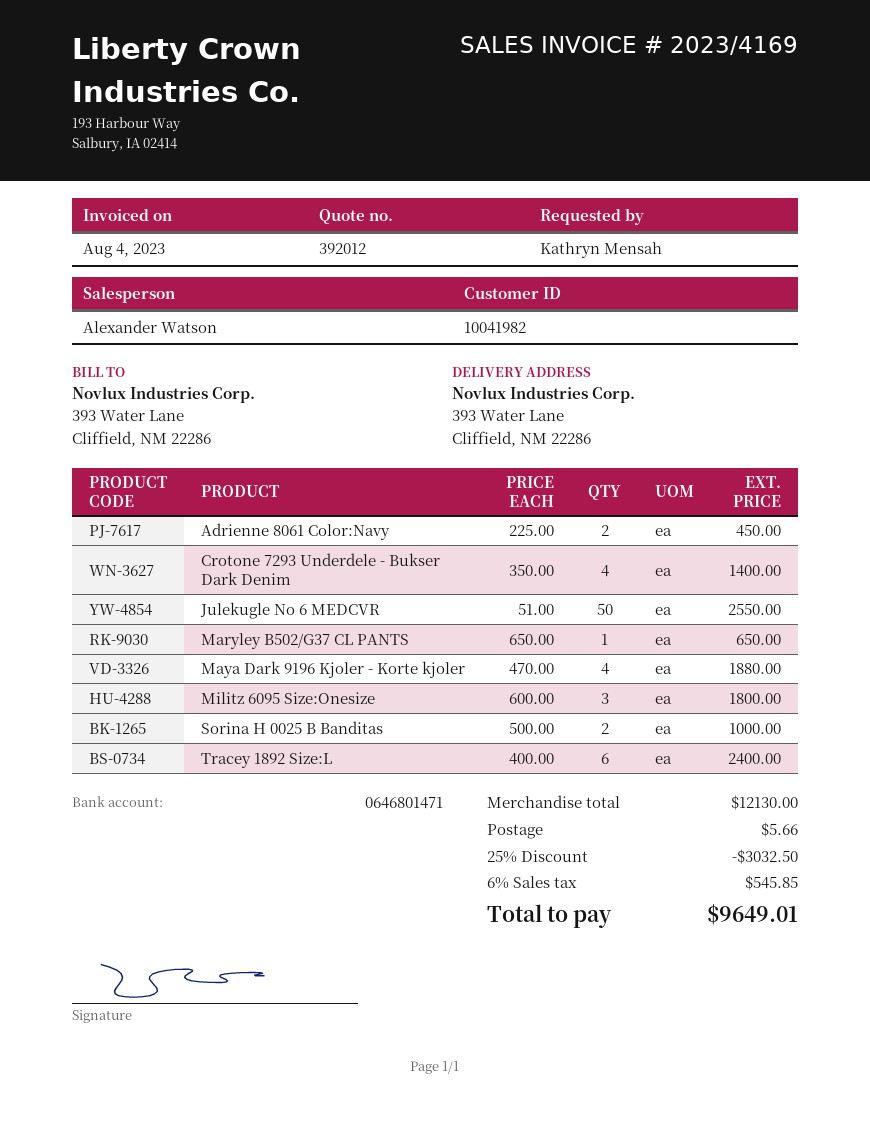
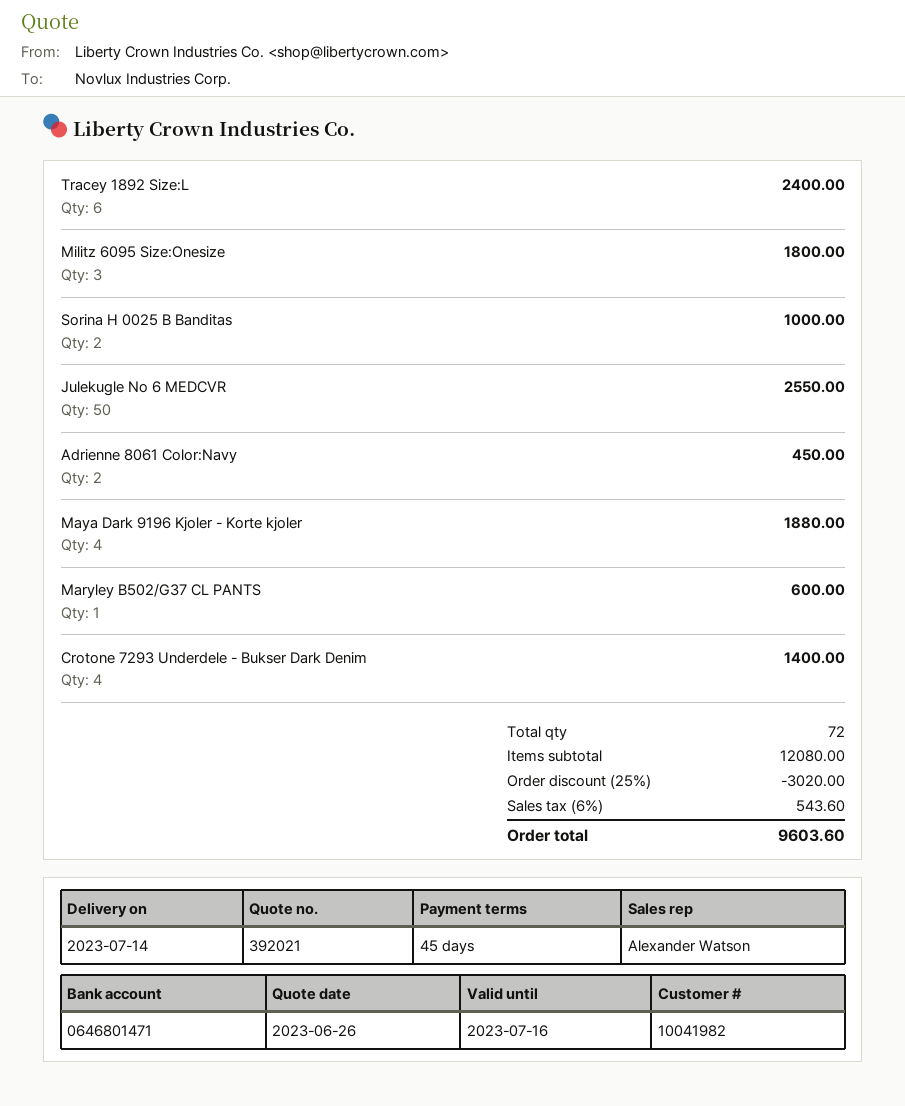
quote number: 392012 -> 392021
Maryley B502/G37 CL PANTS: 1 for 650.00 -> 1 for 600.00
subtotal: 12130.00 -> 12080.00
discount: 25% = 3032.50 -> 25% = 3020.00
shipping: 5.66 -> none
tax: 6% = 545.85 -> 6% = 543.60
total: 9649.01 -> 9603.60

